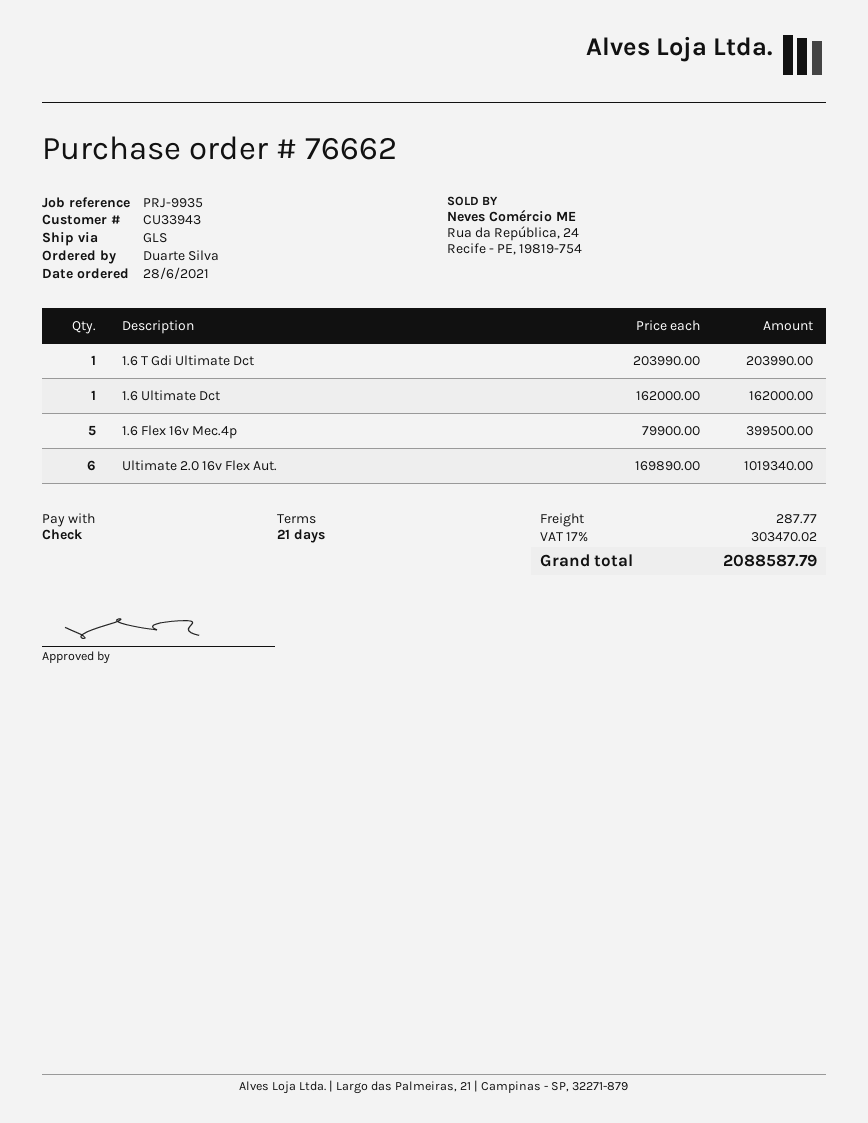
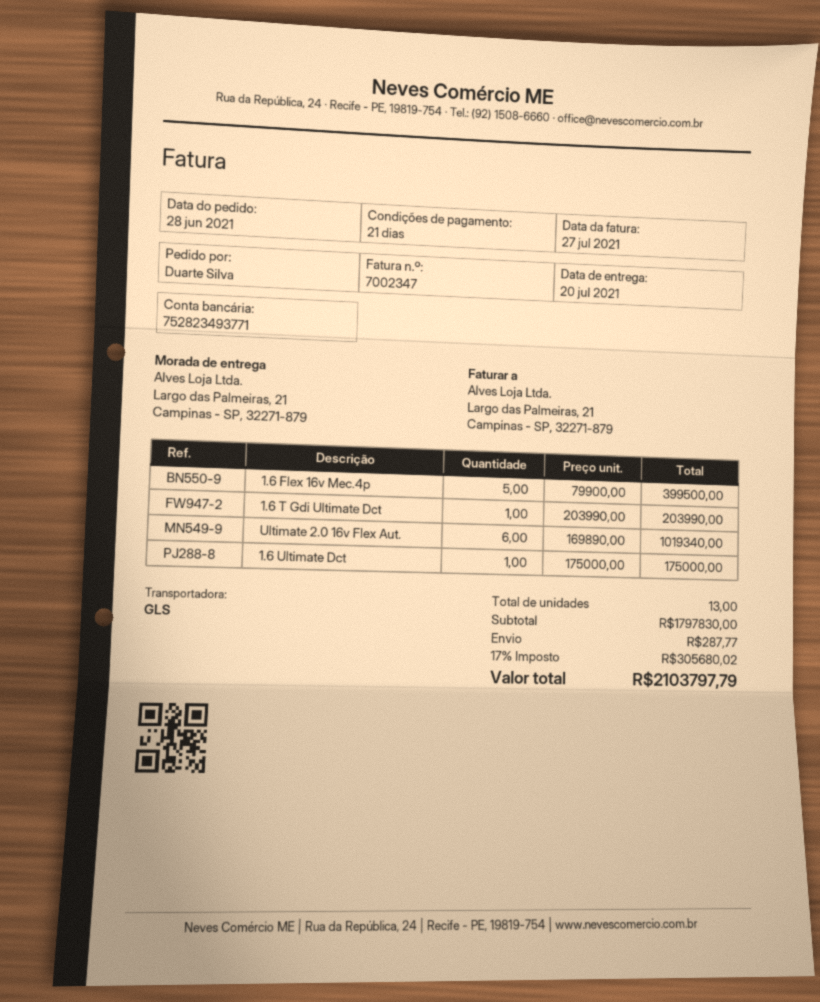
1.6 Ultimate Dct: 1 x 162000.00 = 162000.00 -> 1 x 175000.00 = 175000.00
tax: 17% = 303470.02 -> 17% = 305680.02
total: 2088587.79 -> 2103797.79

